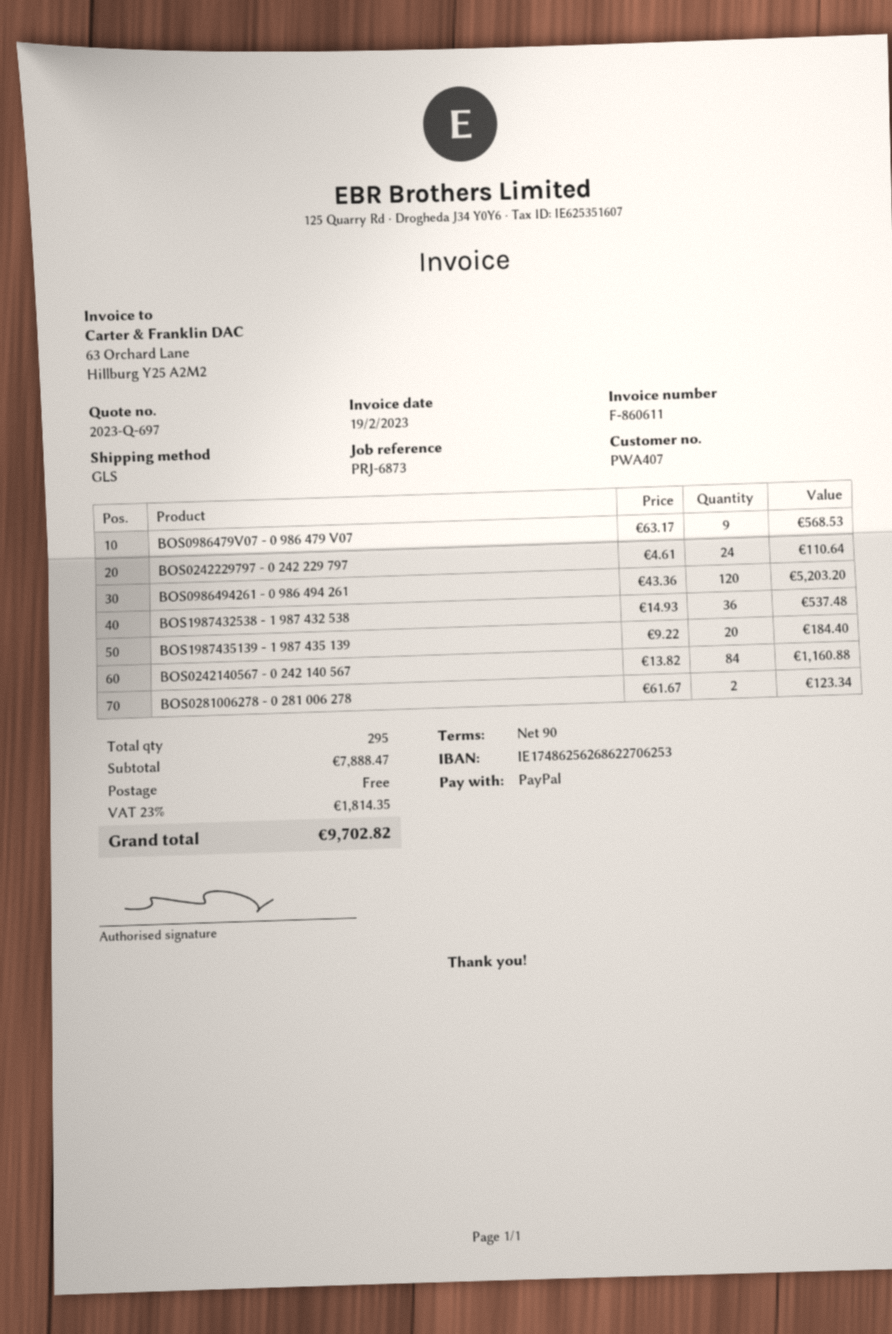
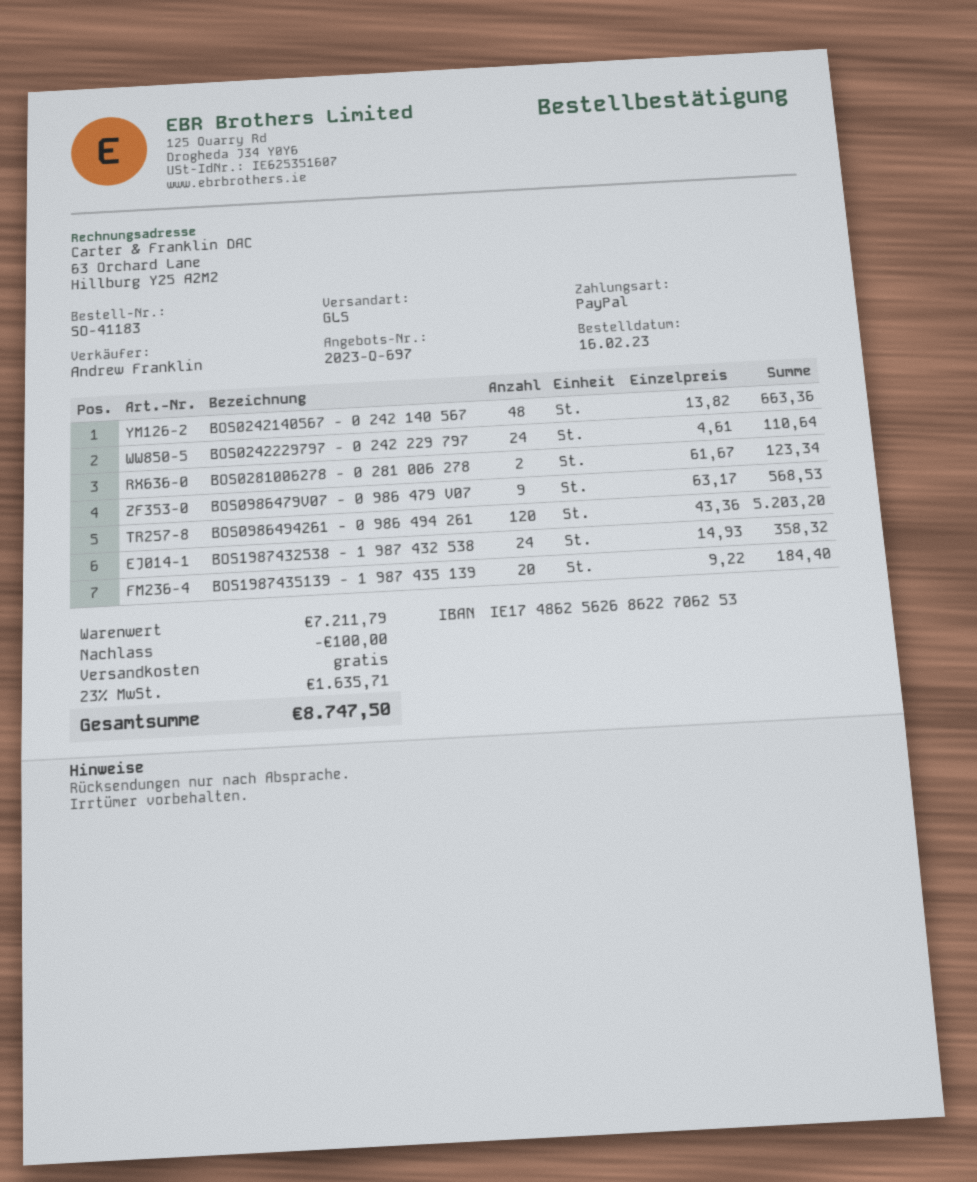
BOS1987432538 - 1 987 432 538: 36 x 14.93 = 537.48 -> 24 x 14.93 = 358.32
BOS0242140567 - 0 242 140 567: 84 x 13.82 = 1160.88 -> 48 x 13.82 = 663.36
subtotal: 7888.47 -> 7211.79
discount: none -> 100.00
tax: 23% = 1814.35 -> 23% = 1635.71
total: 9702.82 -> 8747.50

